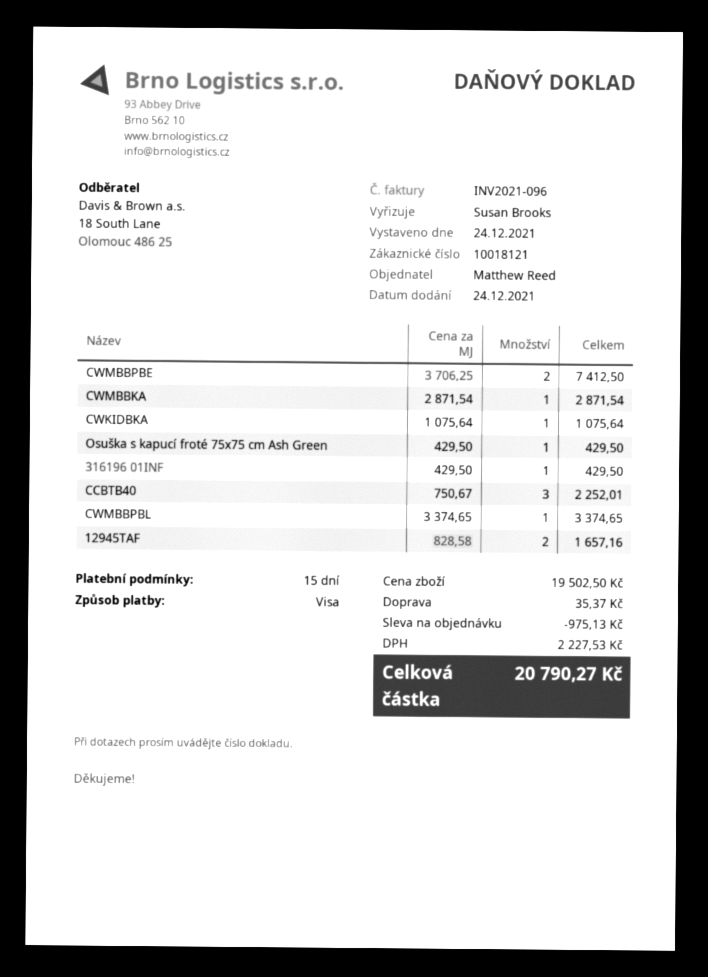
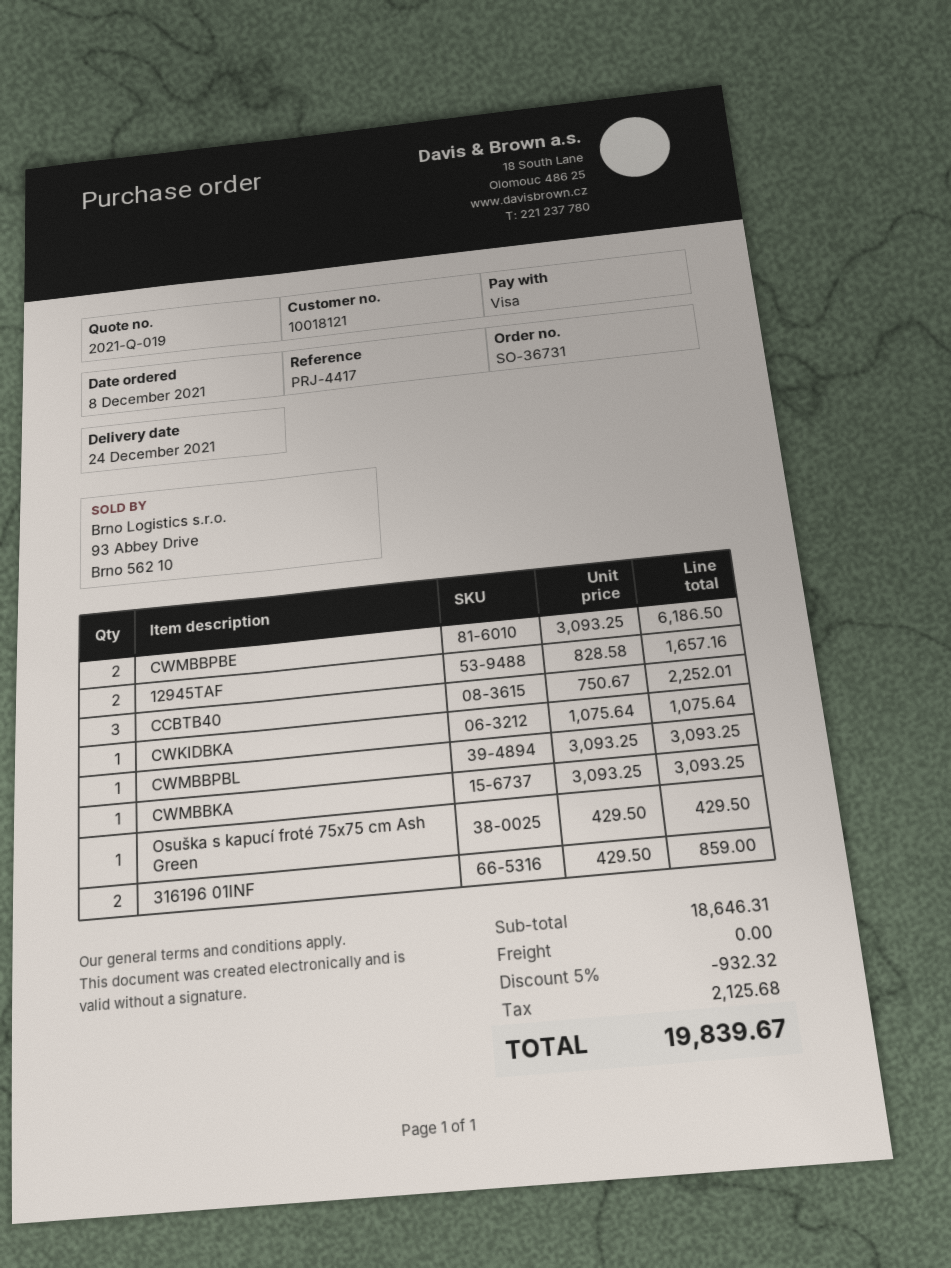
CWMBBPBE: 2 x 3706.25 = 7412.50 -> 2 x 3093.25 = 6186.50
CWMBBKA: 1 x 2871.54 = 2871.54 -> 1 x 3093.25 = 3093.25
316196 01INF: 1 x 429.50 = 429.50 -> 2 x 429.50 = 859.00
CWMBBPBL: 1 x 3374.65 = 3374.65 -> 1 x 3093.25 = 3093.25
subtotal: 19502.50 -> 18646.31
discount: 975.13 -> 932.32
shipping: 35.37 -> 0.00
tax: 2227.53 -> 2125.68
total: 20790.27 -> 19839.67

